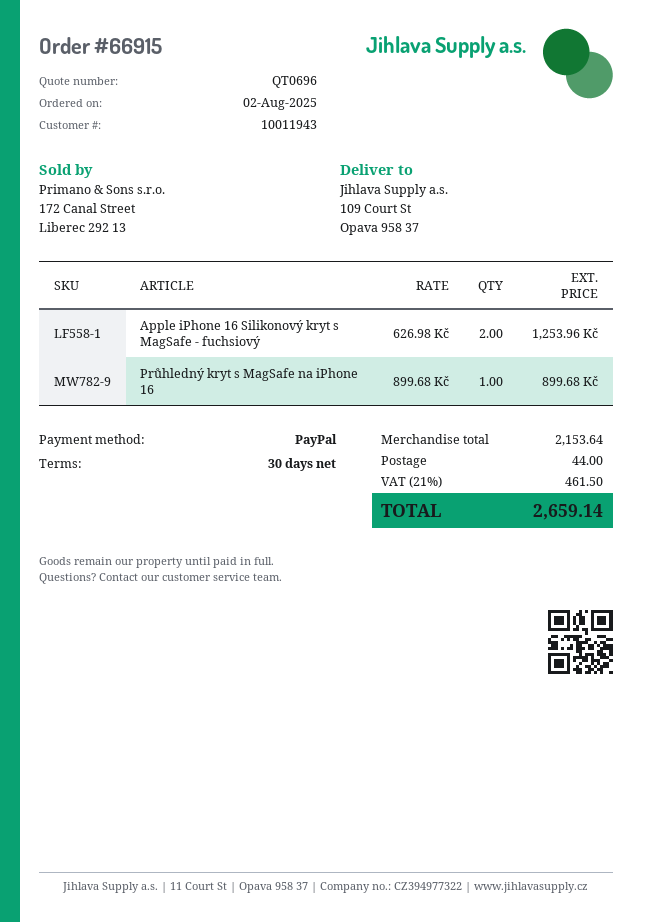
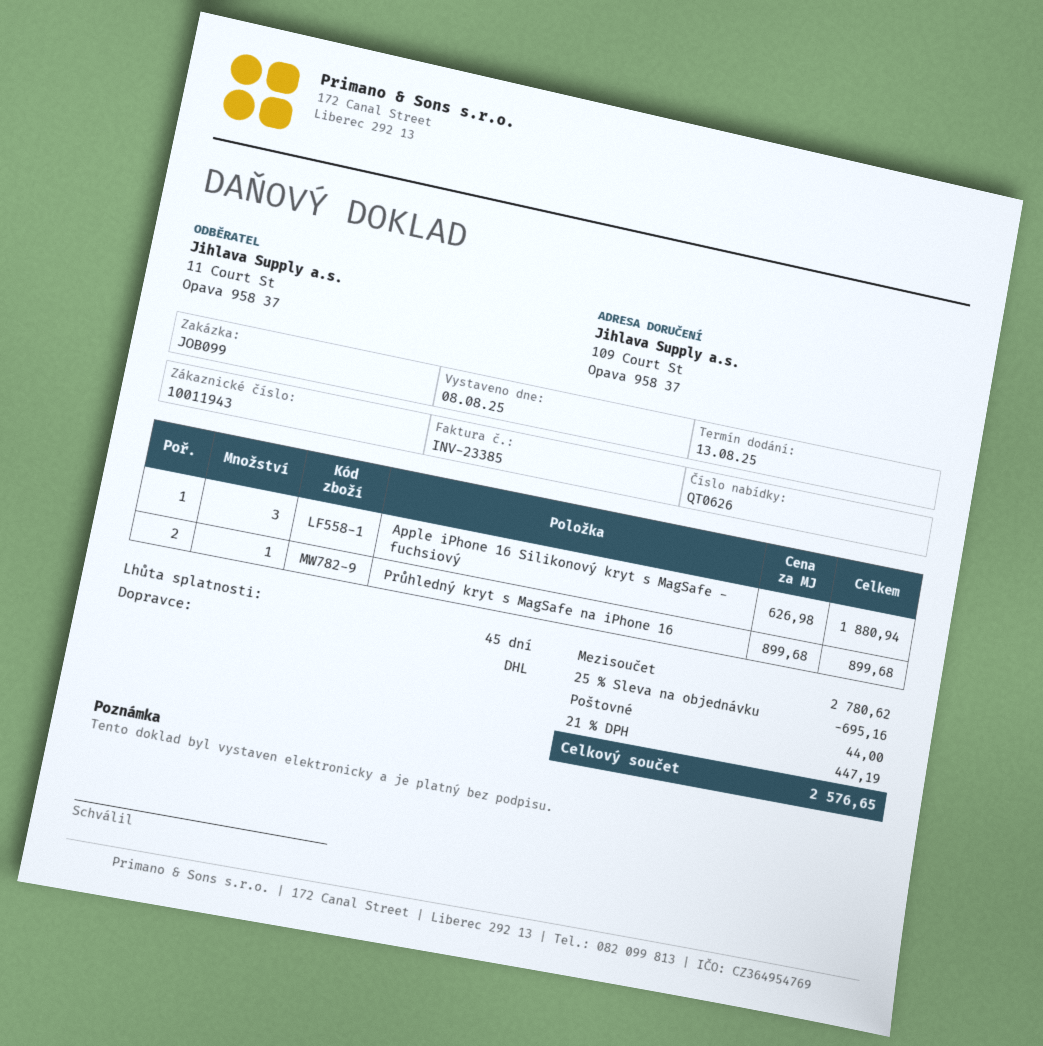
quote number: QT0696 -> QT0626
payment terms: 30 days -> 45 days
Apple iPhone 16 Silikonový kryt s MagSafe - fuchsiový: 2 x 626.98 = 1253.96 -> 3 x 626.98 = 1880.94
subtotal: 2153.64 -> 2780.62
discount: none -> 25% = 695.16
tax: 21% = 461.50 -> 21% = 447.19
total: 2659.14 -> 2576.65

